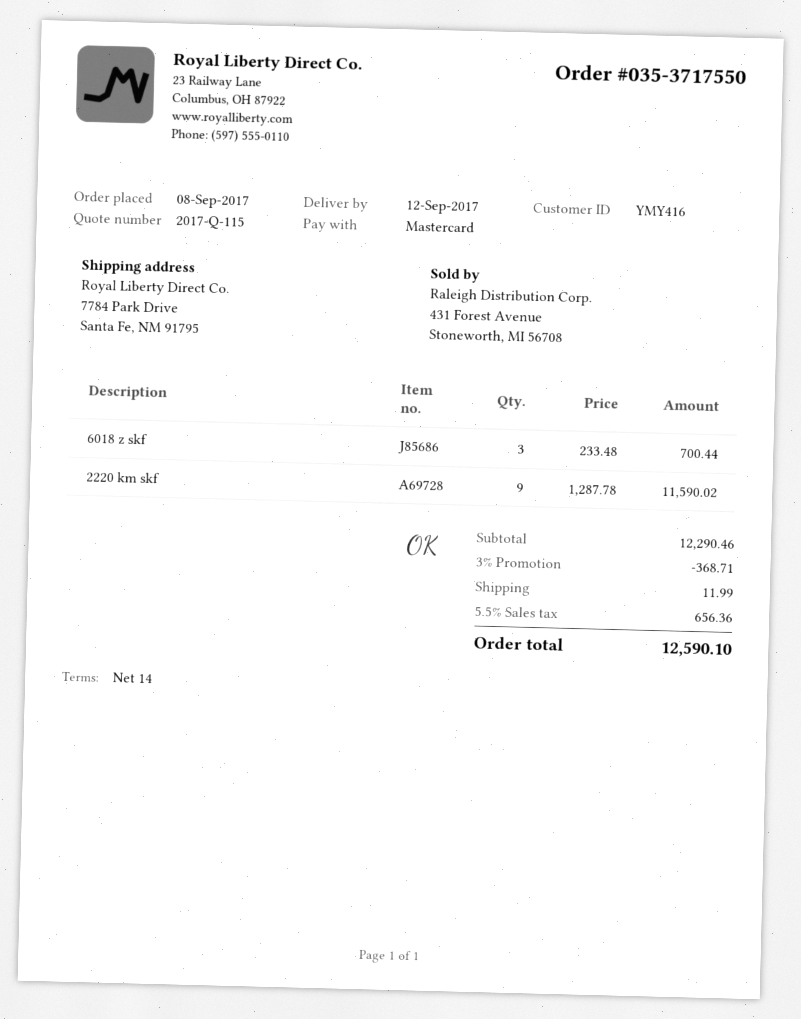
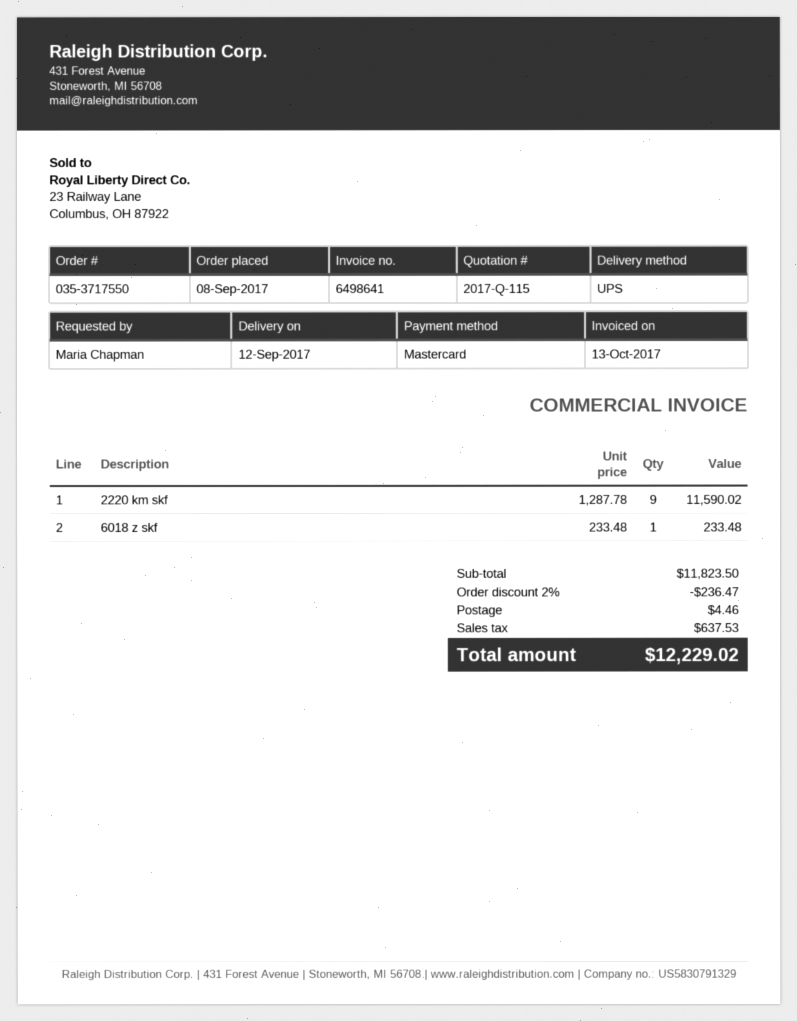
6018 z skf: 3 x 233.48 = 700.44 -> 1 x 233.48 = 233.48
subtotal: 12290.46 -> 11823.50
discount: 3% = 368.71 -> 2% = 236.47
shipping: 11.99 -> 4.46
tax: 656.36 -> 637.53
total: 12590.10 -> 12229.02

